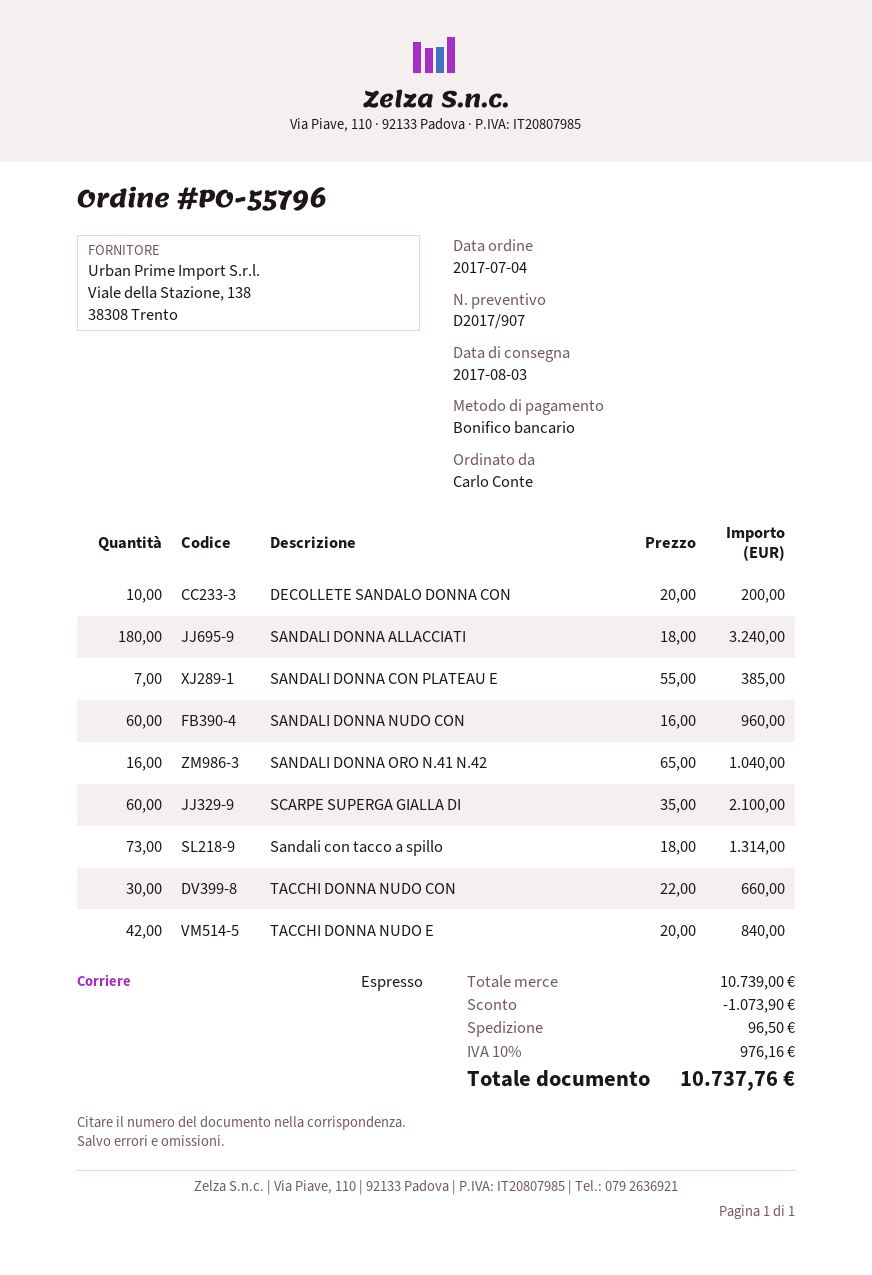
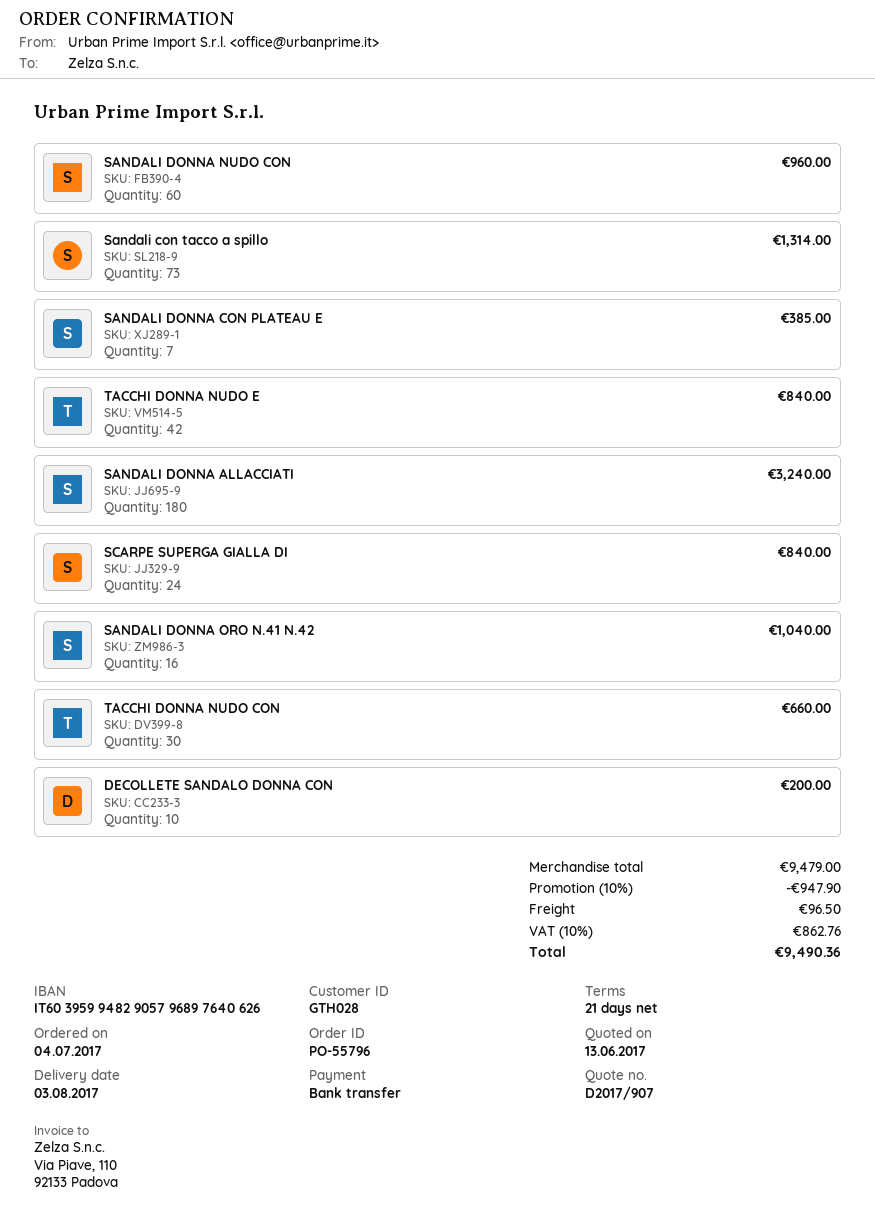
SCARPE SUPERGA GIALLA DI: 60 for 2100.00 -> 24 for 840.00
subtotal: 10739.00 -> 9479.00
discount: 1073.90 -> 947.90
tax: 10% = 976.16 -> 10% = 862.76
total: 10737.76 -> 9490.36

